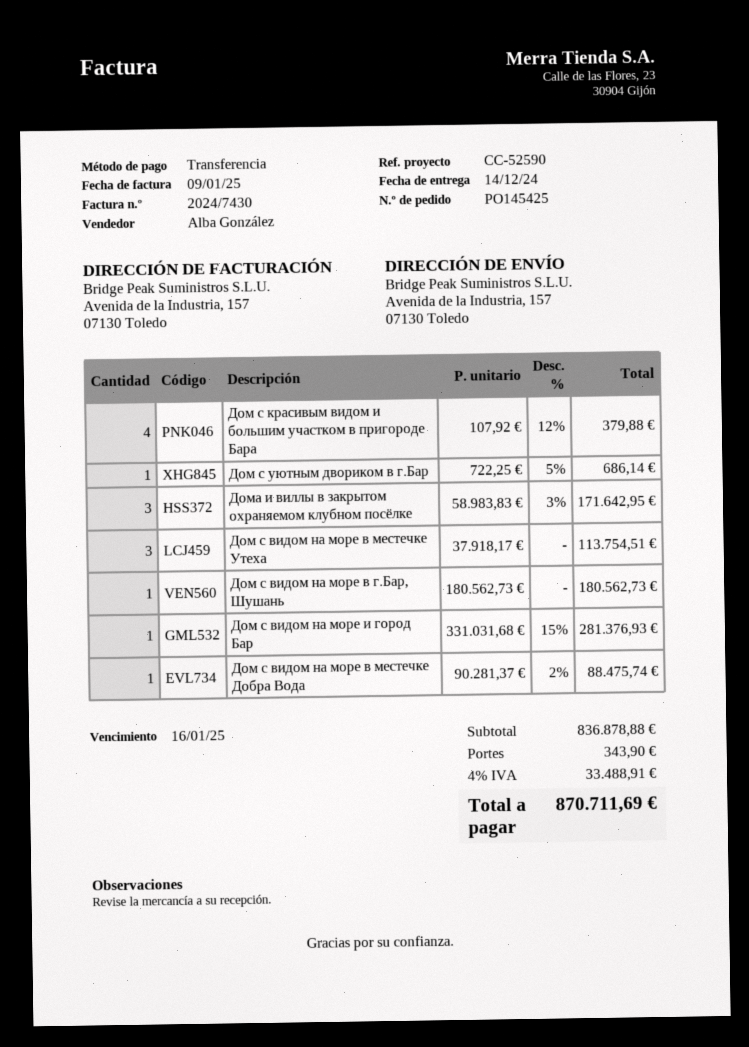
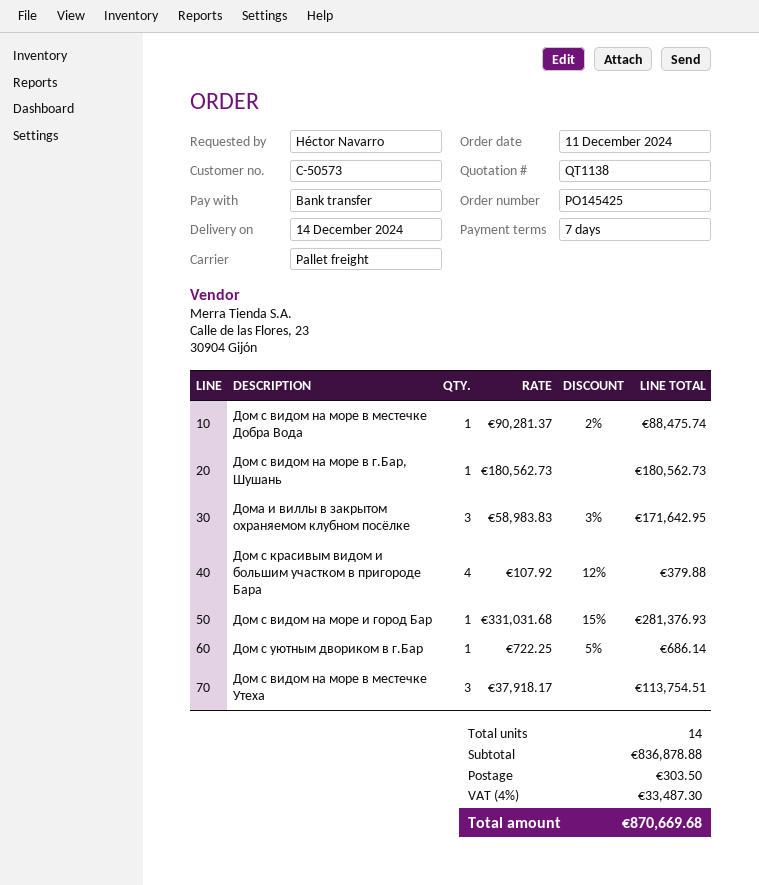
shipping: 343.90 -> 303.50
tax: 4% = 33488.91 -> 4% = 33487.30
total: 870711.69 -> 870669.68

